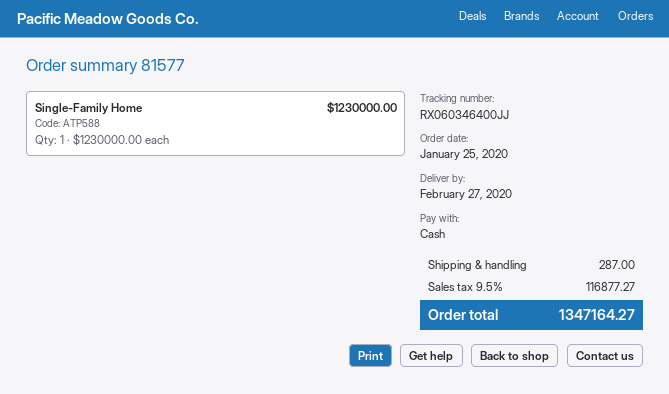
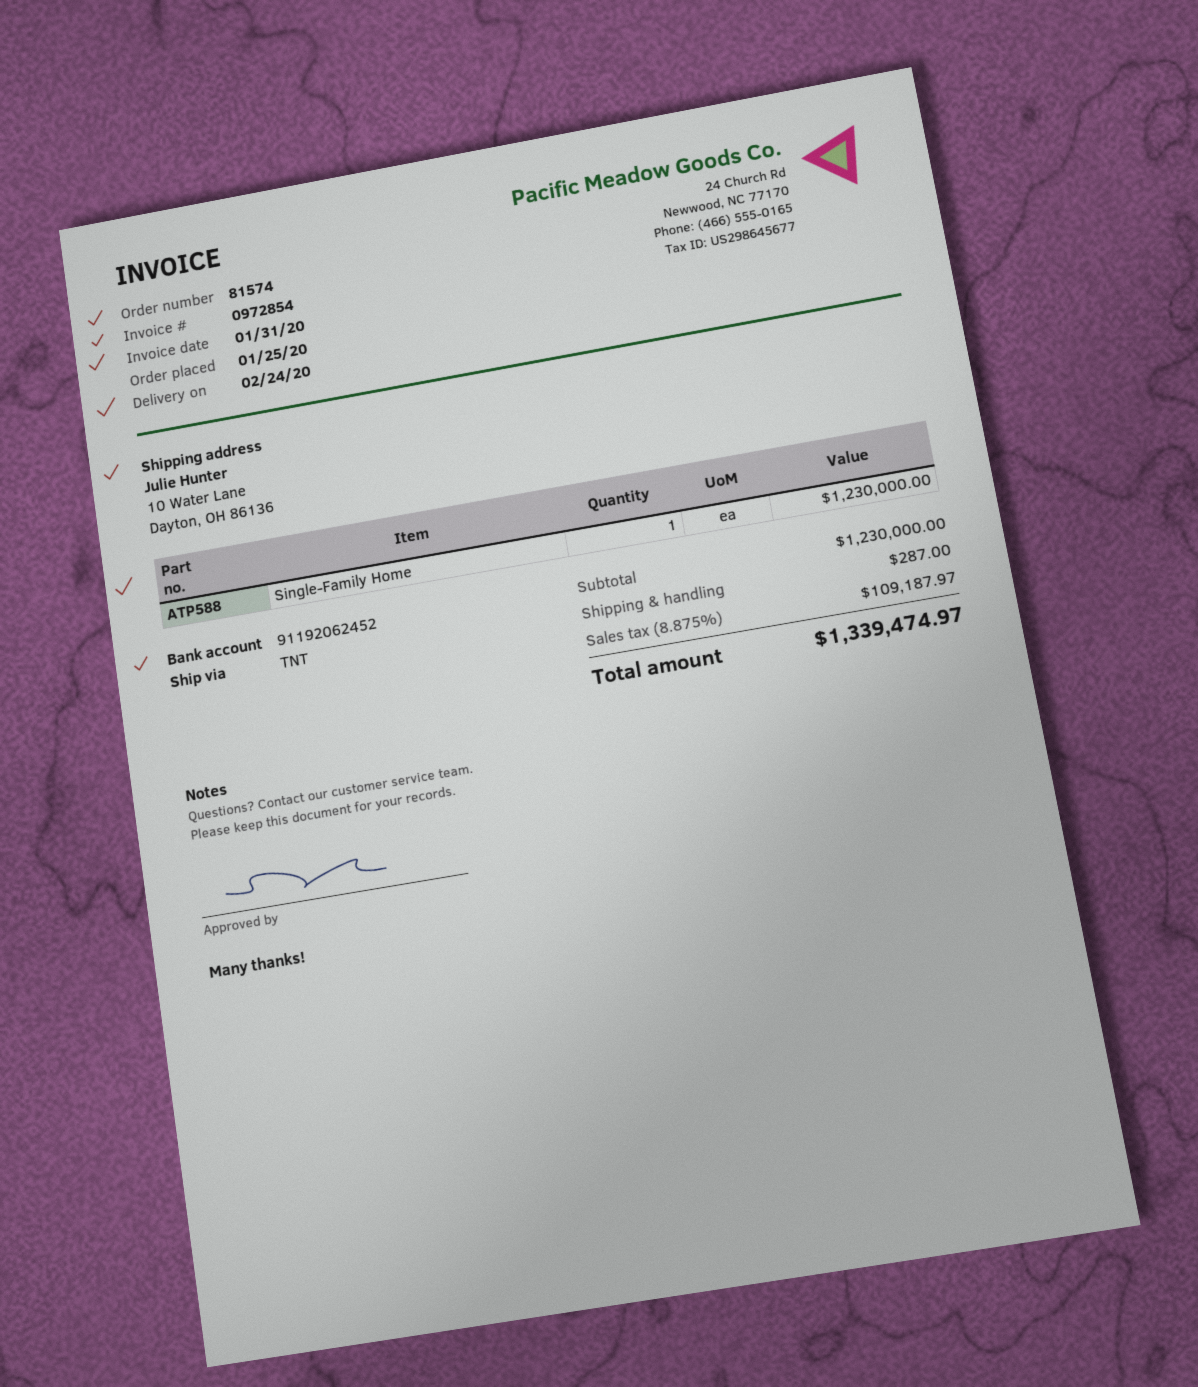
order number: 81577 -> 81574
delivery date: 2020-02-27 -> 2020-02-24
tax: 9.5% = 116877.27 -> 8.875% = 109187.97
total: 1347164.27 -> 1339474.97

